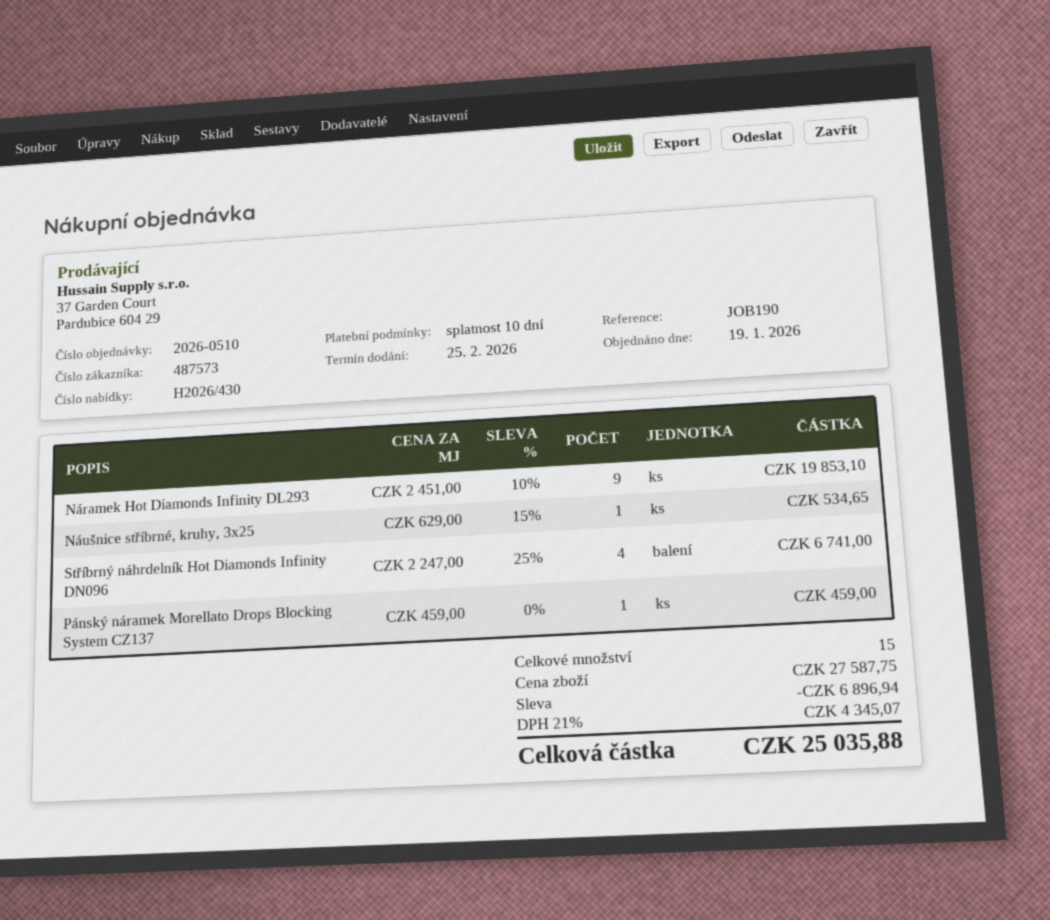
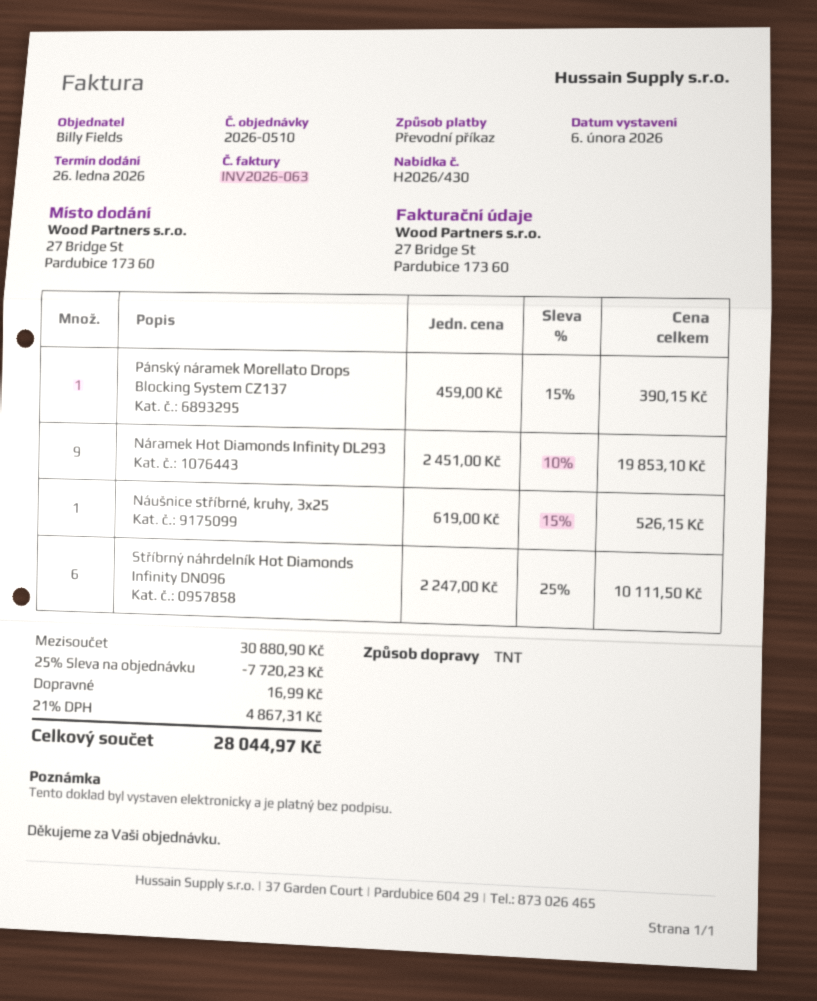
delivery date: 2026-02-25 -> 2026-01-26
Náušnice stříbrné, kruhy, 3x25: 1 x 629.00 - 15% = 534.65 -> 1 x 619.00 - 15% = 526.15
Stříbrný náhrdelník Hot Diamonds Infinity DN096: 4 x 2247.00 - 25% = 6741.00 -> 6 x 2247.00 - 25% = 10111.50
Pánský náramek Morellato Drops Blocking System CZ137: 1 x 459.00 = 459.00 -> 1 x 459.00 - 15% = 390.15
subtotal: 27587.75 -> 30880.90
discount: 6896.94 -> 7720.23
shipping: none -> 16.99
tax: 21% = 4345.07 -> 21% = 4867.31
total: 25035.88 -> 28044.97

